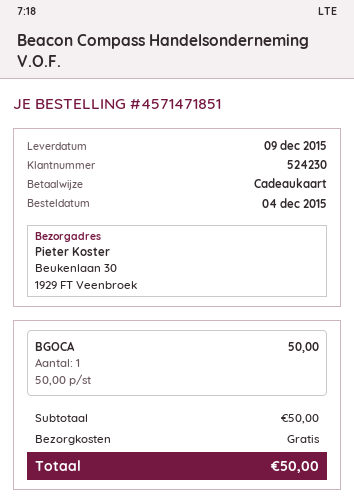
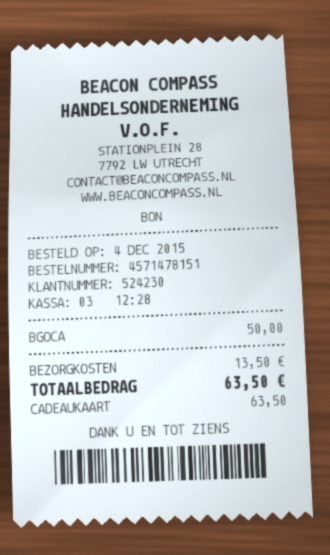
order number: 4571471851 -> 4571478151
shipping: 0.00 -> 13.50
total: 50.00 -> 63.50

